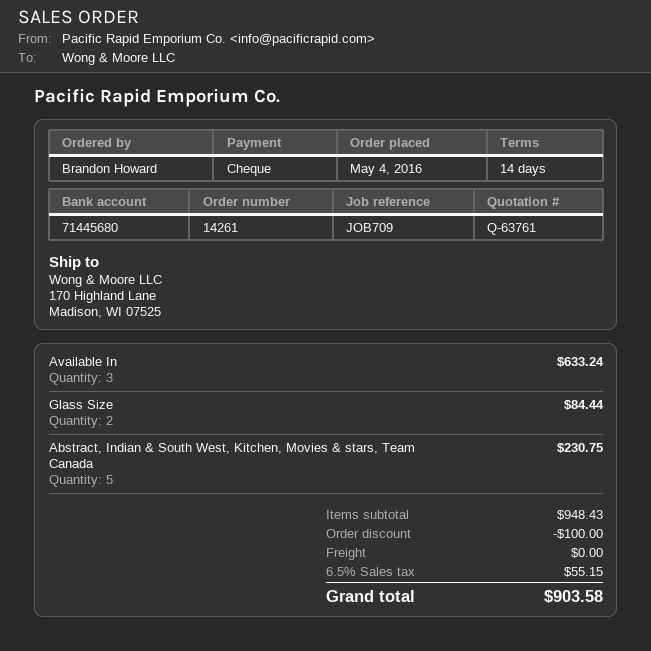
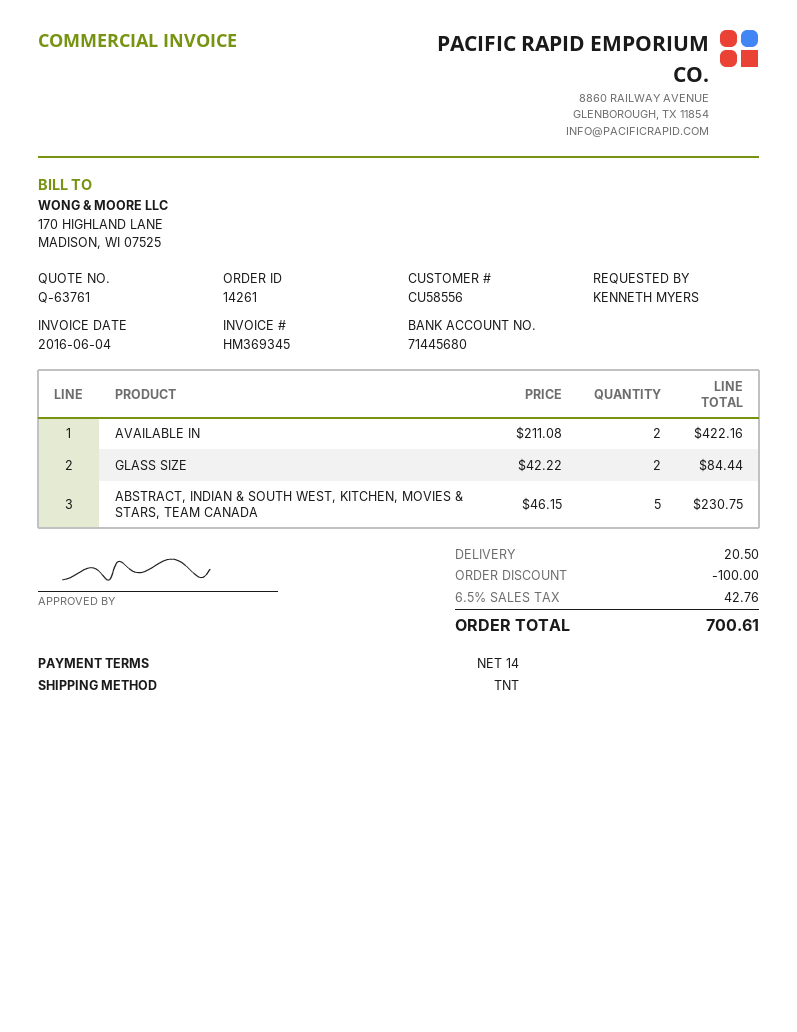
ordered by: Brandon Howard -> KENNETH MYERS
Available In: 3 for 633.24 -> 2 for 422.16
shipping: 0.00 -> 20.50
tax: 6.5% = 55.15 -> 6.5% = 42.76
total: 903.58 -> 700.61

